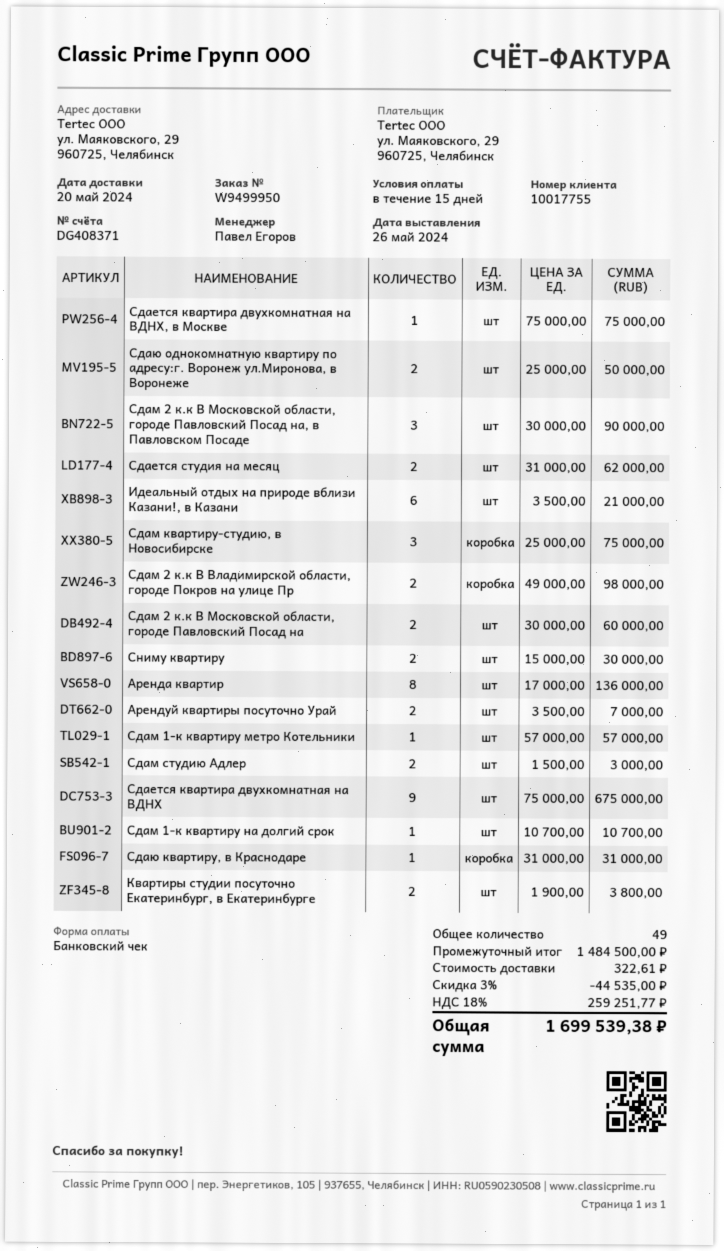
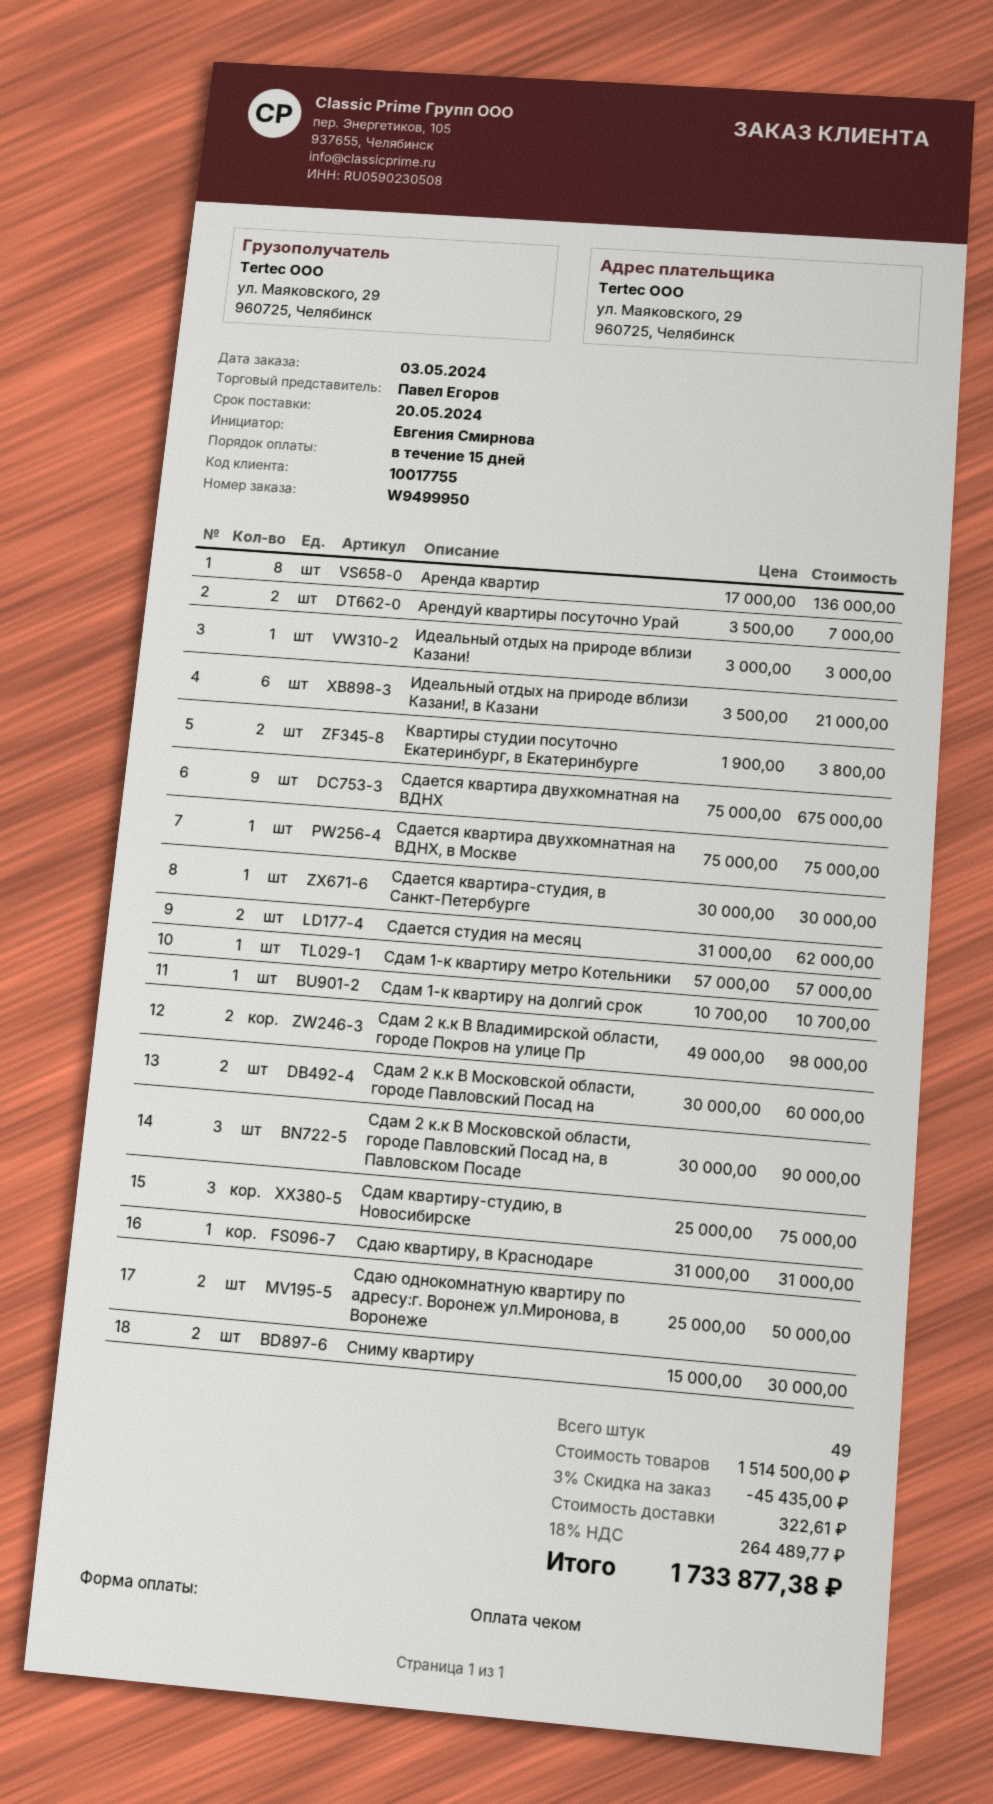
Сдам студию Адлер: 2 x 1500.00 = 3000.00 -> none
Идеальный отдых на природе вблизи Казани!: none -> 1 x 3000.00 = 3000.00
Сдается квартира-студия, в Санкт-Петербурге: none -> 1 x 30000.00 = 30000.00
subtotal: 1484500.00 -> 1514500.00
discount: 3% = 44535.00 -> 3% = 45435.00
tax: 18% = 259251.77 -> 18% = 264489.77
total: 1699539.38 -> 1733877.38

